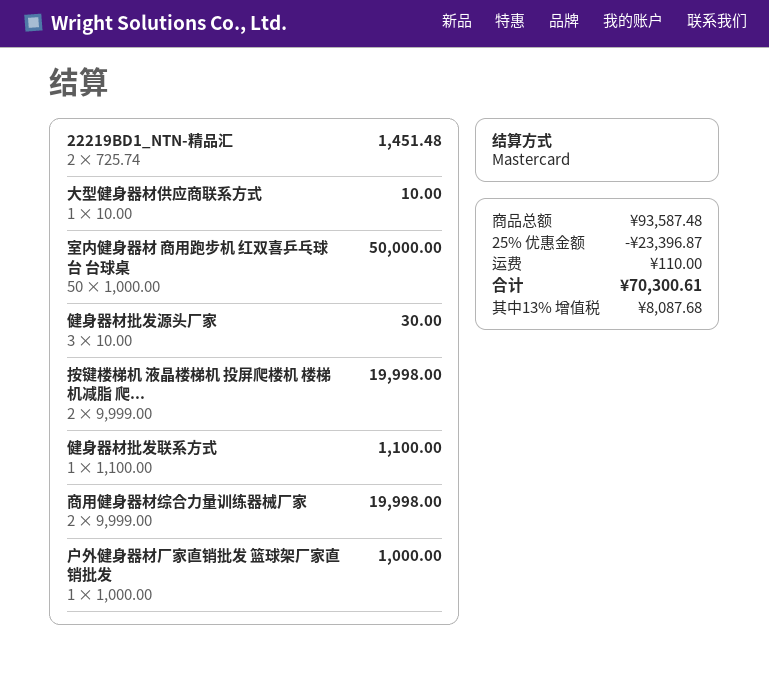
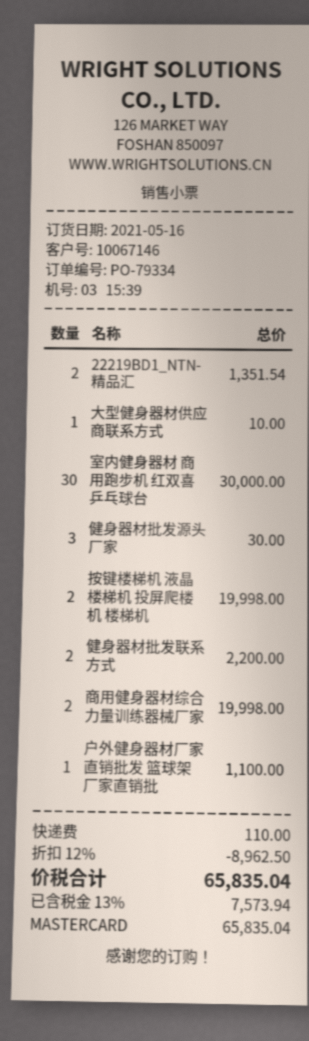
22219BD1_NTN-精品汇: 2 for 1451.48 -> 2 for 1351.54
室内健身器材 商用跑步机 红双喜乒乓球台 台球桌: 50 for 50000.00 -> 30 for 30000.00
健身器材批发联系方式: 1 for 1100.00 -> 2 for 2200.00
户外健身器材厂家直销批发 篮球架厂家直销批发: 1 for 1000.00 -> 1 for 1100.00
discount: 25% = 23396.87 -> 12% = 8962.50
tax: 13% = 8087.68 -> 13% = 7573.94
total: 70300.61 -> 65835.04

